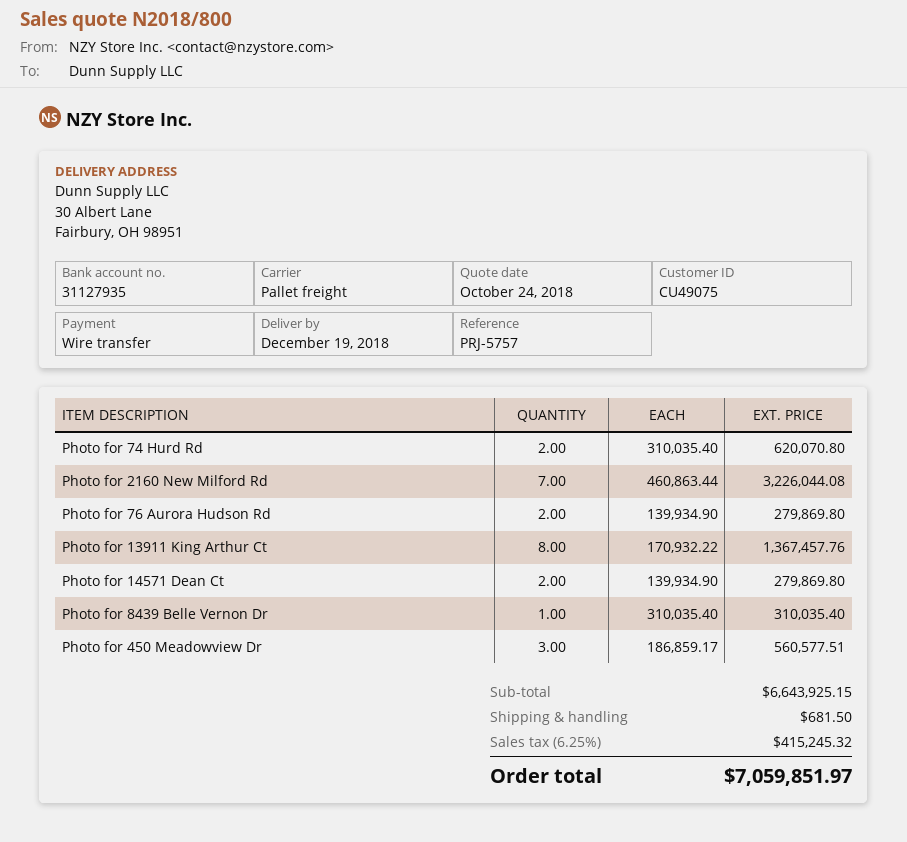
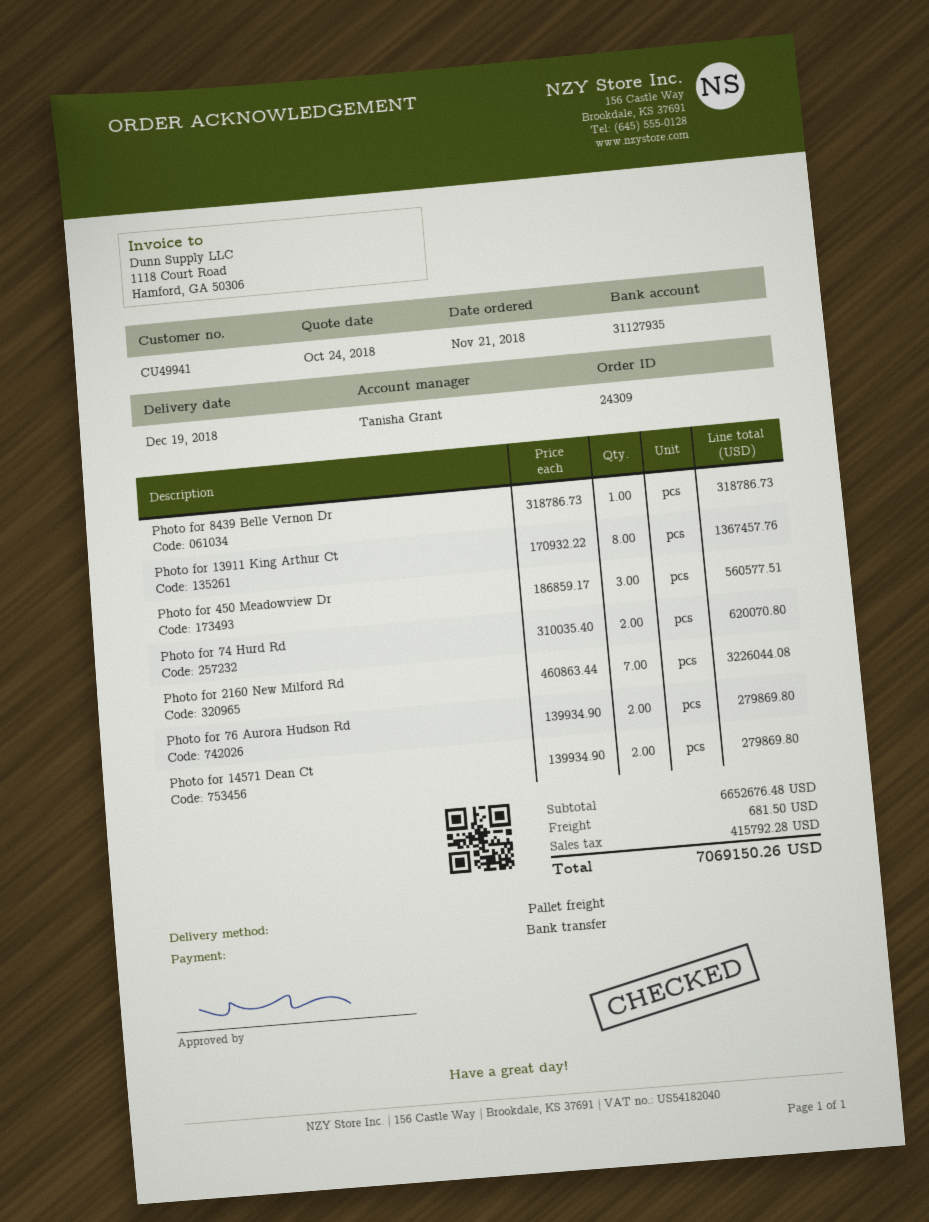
customer number: CU49075 -> CU49941
Photo for 8439 Belle Vernon Dr: 1 x 310035.40 = 310035.40 -> 1 x 318786.73 = 318786.73
subtotal: 6643925.15 -> 6652676.48
tax: 415245.32 -> 415792.28
total: 7059851.97 -> 7069150.26

